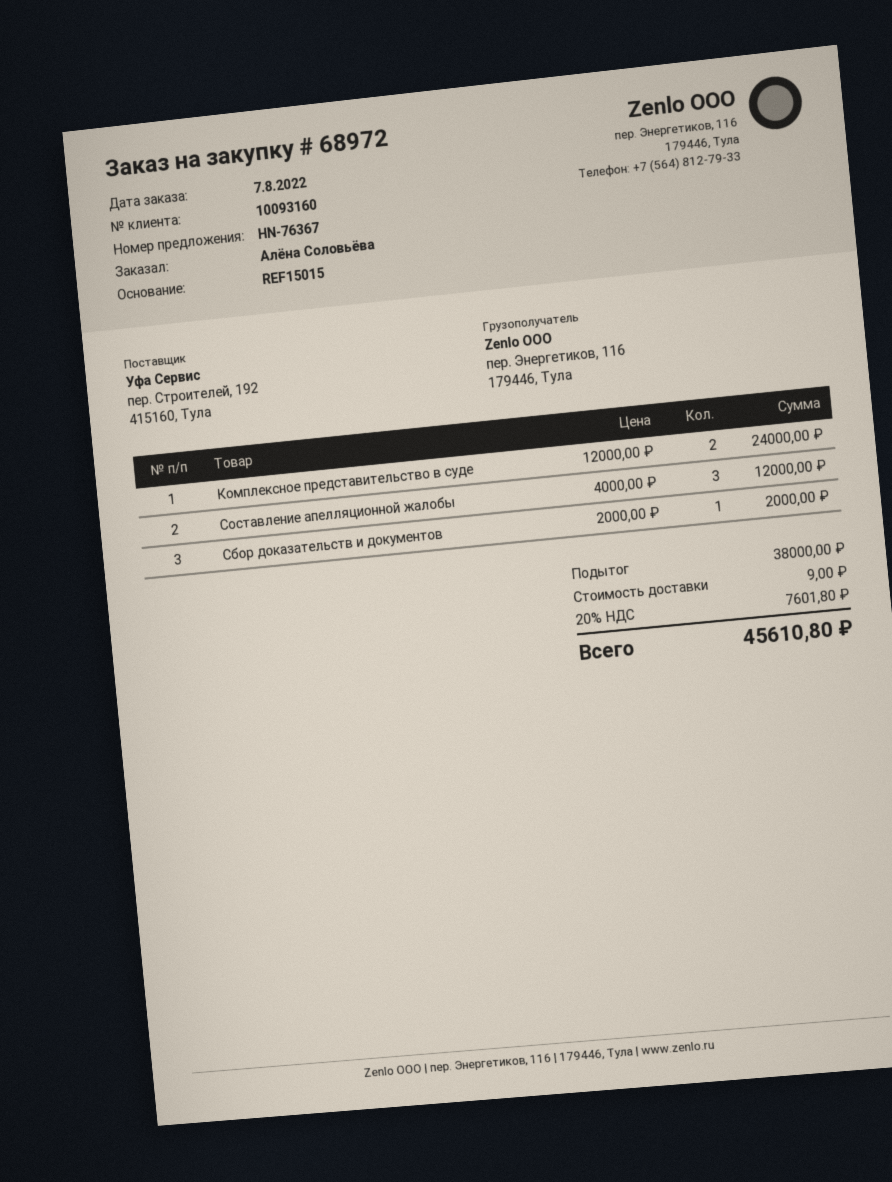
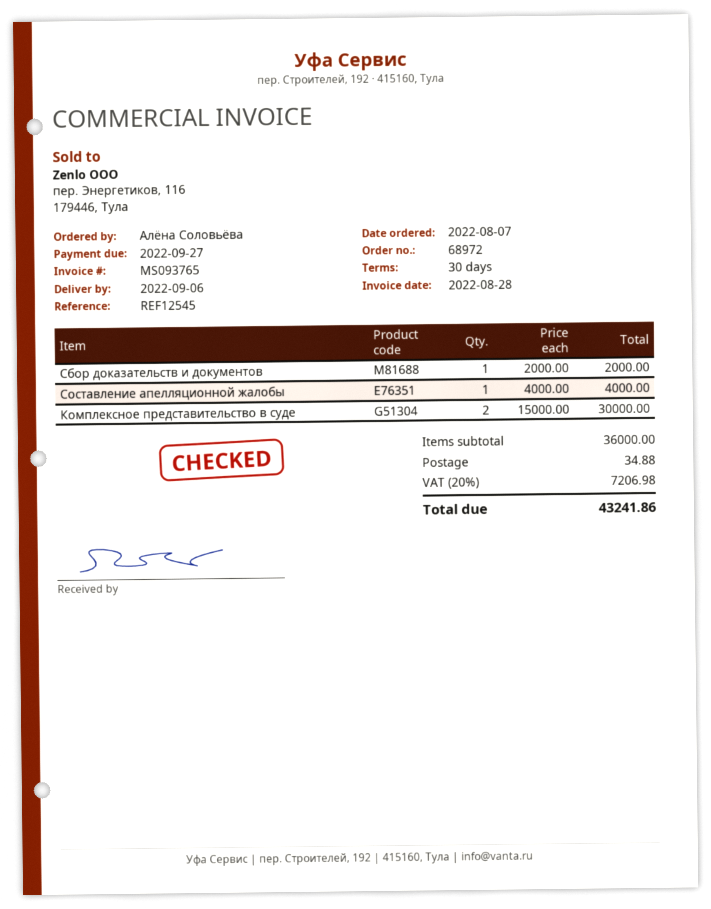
reference: REF15015 -> REF12545
Комплексное представительство в суде: 2 x 12000.00 = 24000.00 -> 2 x 15000.00 = 30000.00
Составление апелляционной жалобы: 3 x 4000.00 = 12000.00 -> 1 x 4000.00 = 4000.00
subtotal: 38000.00 -> 36000.00
shipping: 9.00 -> 34.88
tax: 20% = 7601.80 -> 20% = 7206.98
total: 45610.80 -> 43241.86

